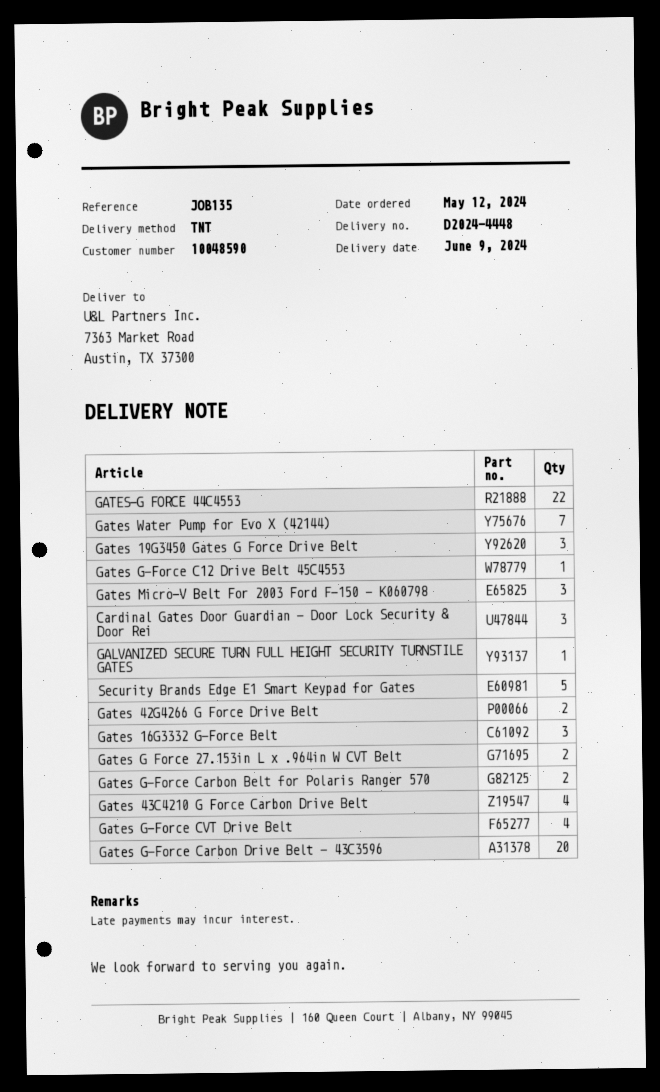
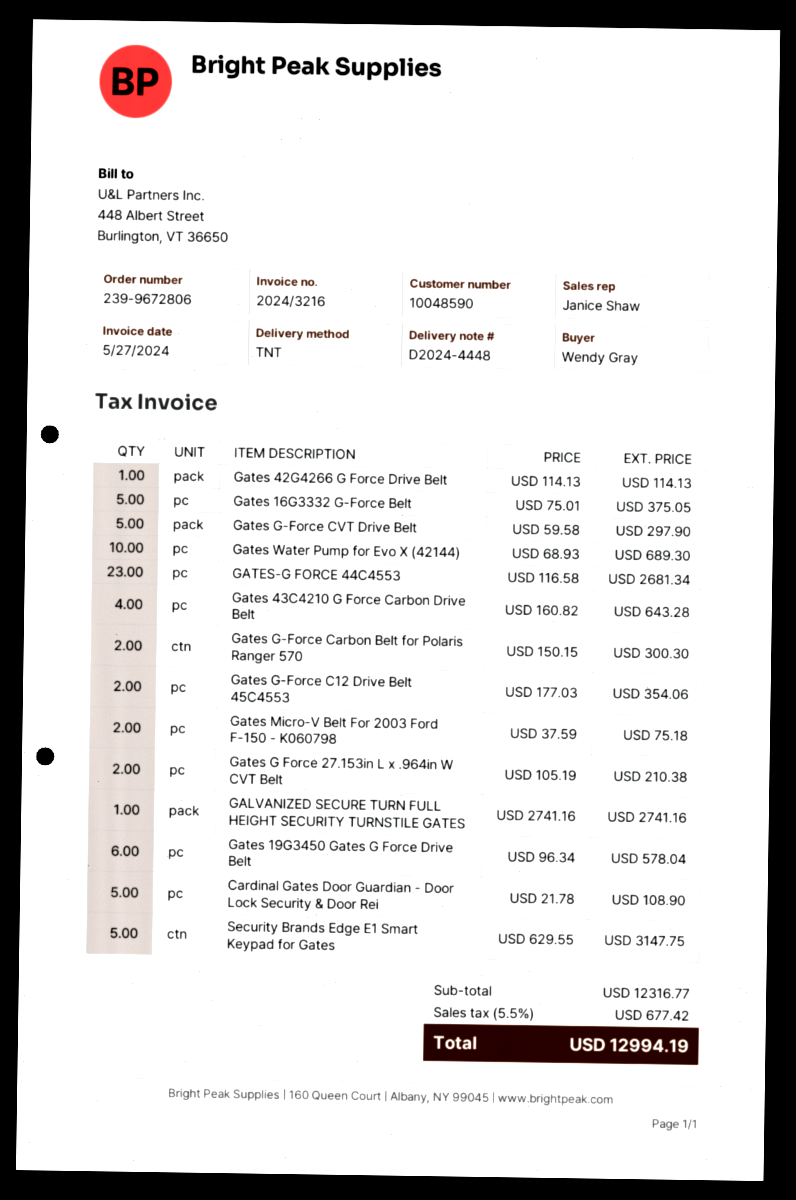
GATES-G FORCE 44C4553: 22 -> 23
Gates Water Pump for Evo X (42144): 7 -> 10
Gates 19G3450 Gates G Force Drive Belt: 3 -> 6
Gates G-Force C12 Drive Belt 45C4553: 1 -> 2
Gates Micro-V Belt For 2003 Ford F-150 - K060798: 3 -> 2
Cardinal Gates Door Guardian - Door Lock Security & Door Rei: 3 -> 5
Gates 42G4266 G Force Drive Belt: 2 -> 1
Gates 16G3332 G-Force Belt: 3 -> 5
Gates G-Force CVT Drive Belt: 4 -> 5
Gates G-Force Carbon Drive Belt - 43C3596: 20 -> none

